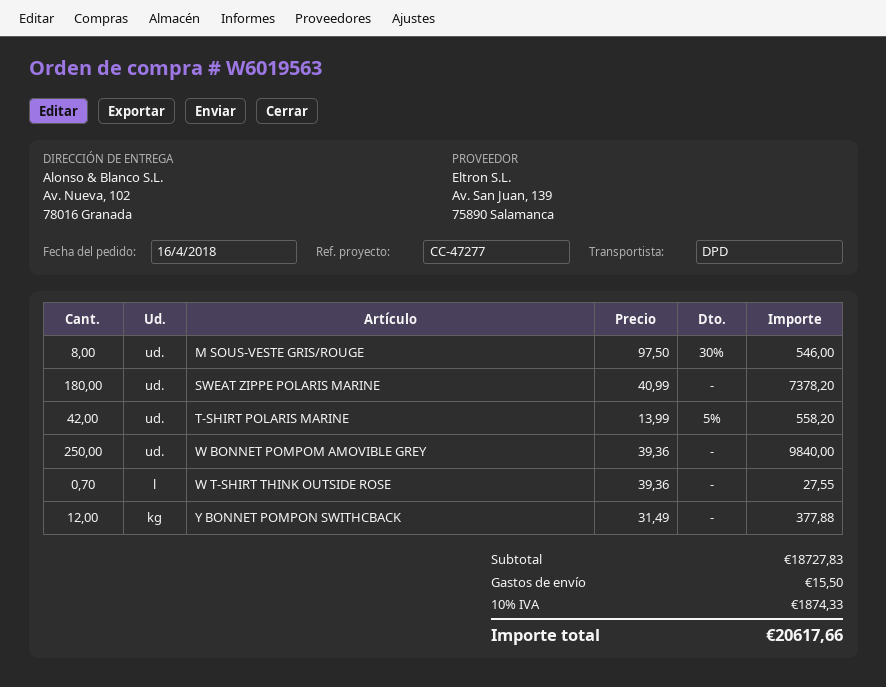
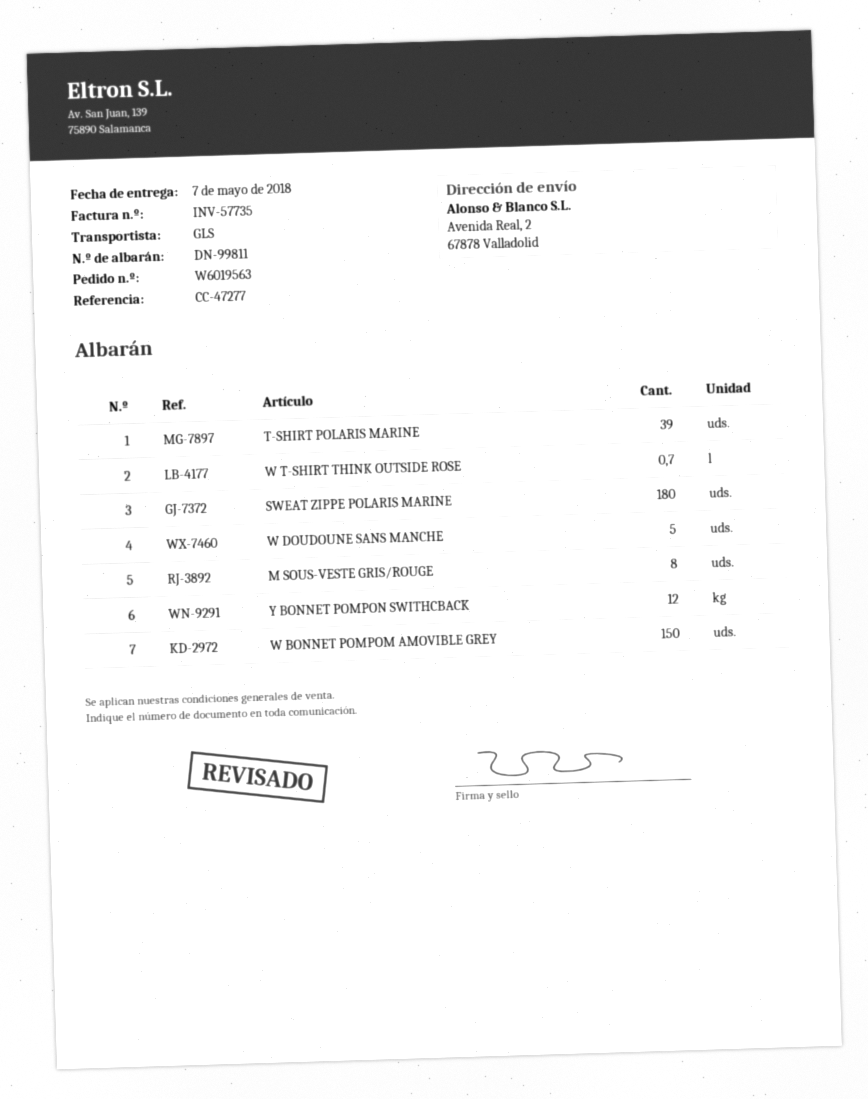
shipping method: DPD -> GLS
ship to: Av. Nueva, 102, 78016 Granada -> Avenida Real, 2, 67878 Valladolid
T-SHIRT POLARIS MARINE: 42 -> 39
W BONNET POMPOM AMOVIBLE GREY: 250 -> 150
W DOUDOUNE SANS MANCHE: none -> 5

